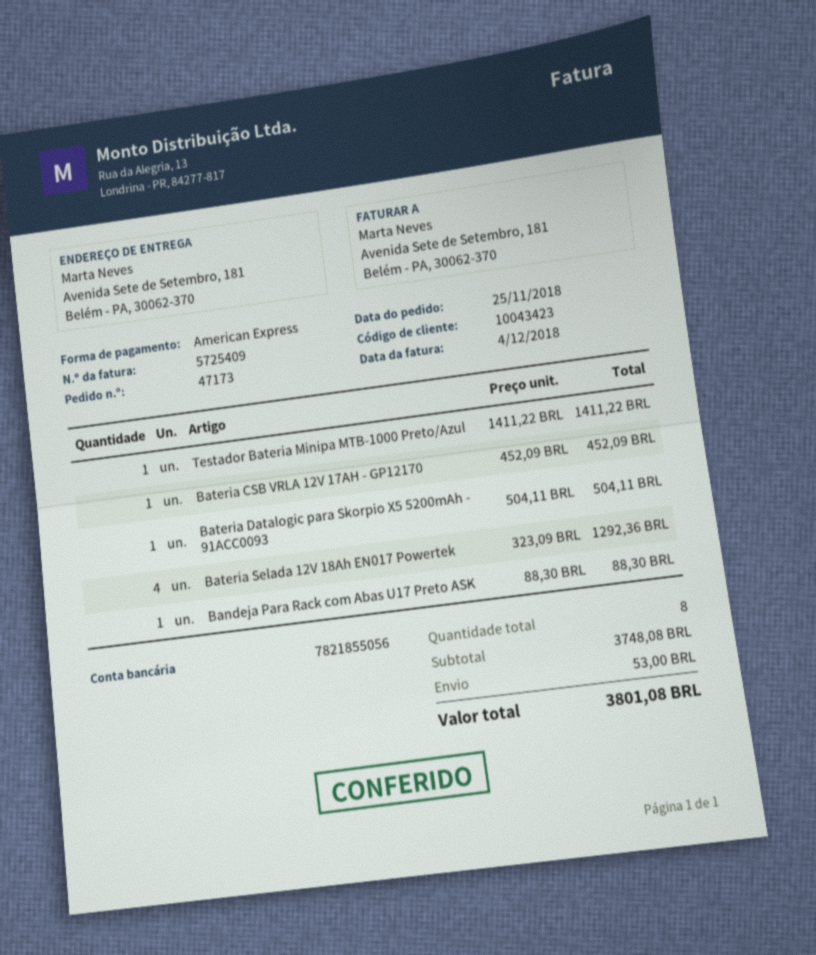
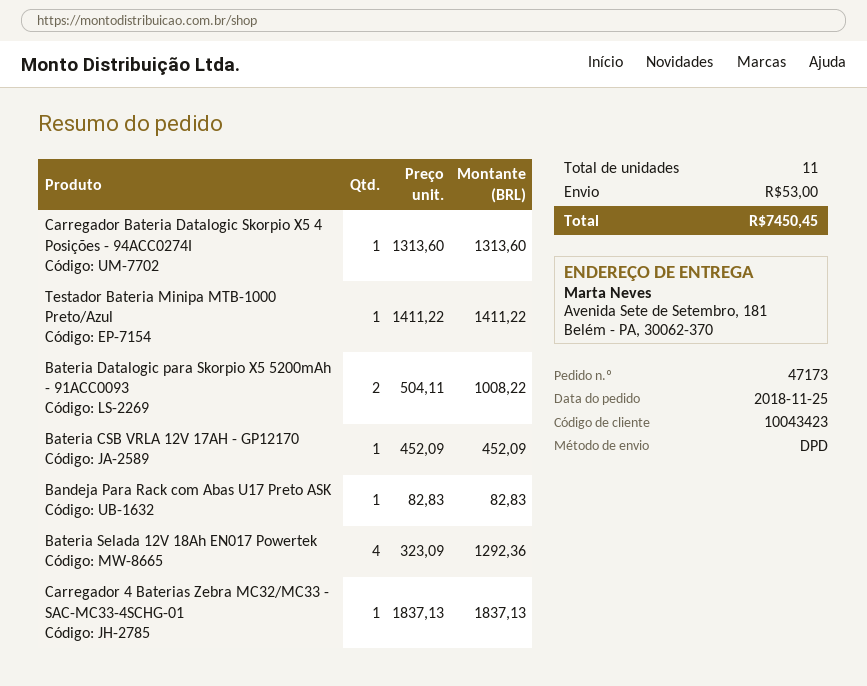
Bateria Datalogic para Skorpio X5 5200mAh - 91ACC0093: 1 x 504.11 = 504.11 -> 2 x 504.11 = 1008.22
Bandeja Para Rack com Abas U17 Preto ASK: 1 x 88.30 = 88.30 -> 1 x 82.83 = 82.83
Carregador Bateria Datalogic Skorpio X5 4 Posições - 94ACC0274I: none -> 1 x 1313.60 = 1313.60
Carregador 4 Baterias Zebra MC32/MC33 - SAC-MC33-4SCHG-01: none -> 1 x 1837.13 = 1837.13
total quantity: 8 -> 11
total: 3801.08 -> 7450.45

